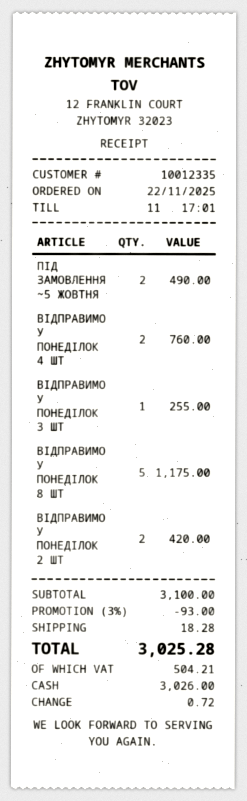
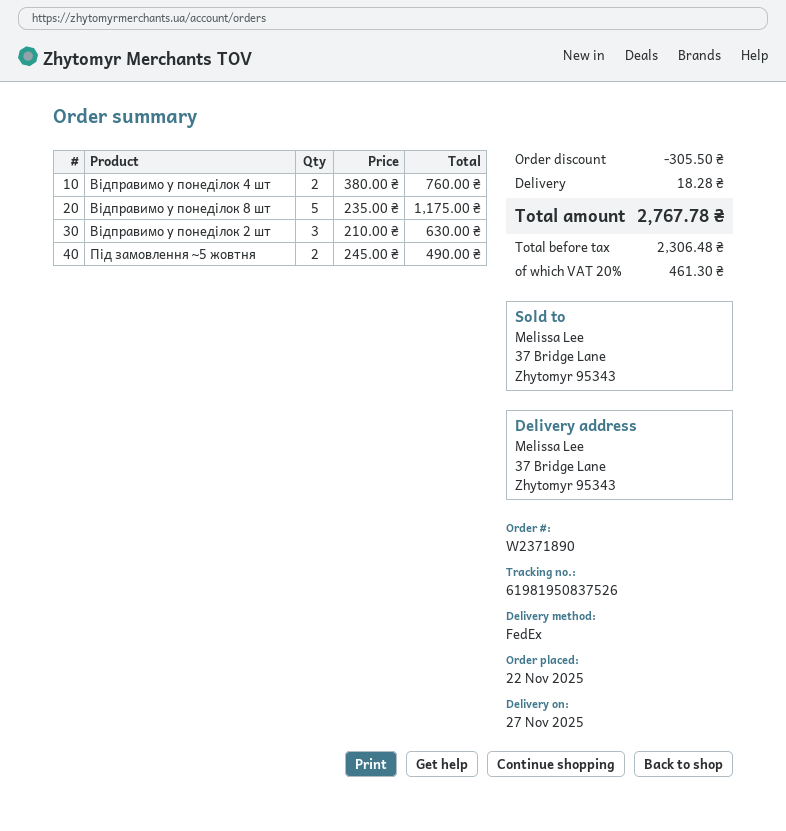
ВІДПРАВИМО У ПОНЕДІЛОК 3 ШТ: 1 for 255.00 -> none
ВІДПРАВИМО У ПОНЕДІЛОК 2 ШТ: 2 for 420.00 -> 3 for 630.00
discount: 93.00 -> 305.50
tax: 504.21 -> 461.30
total: 3025.28 -> 2767.78

